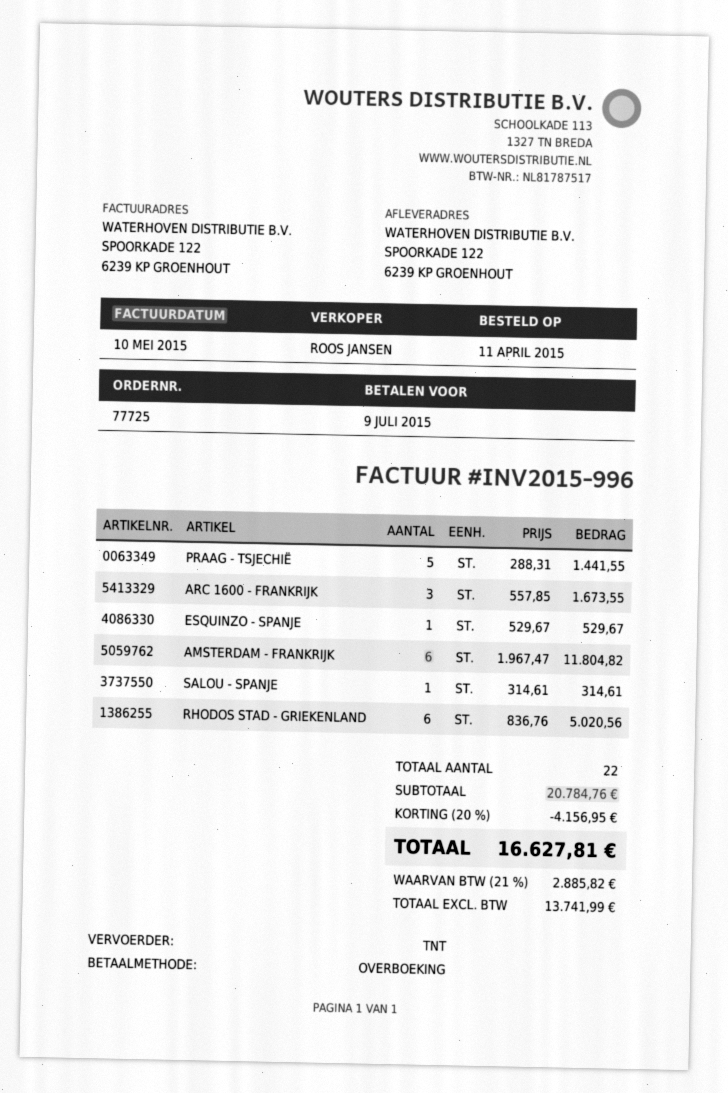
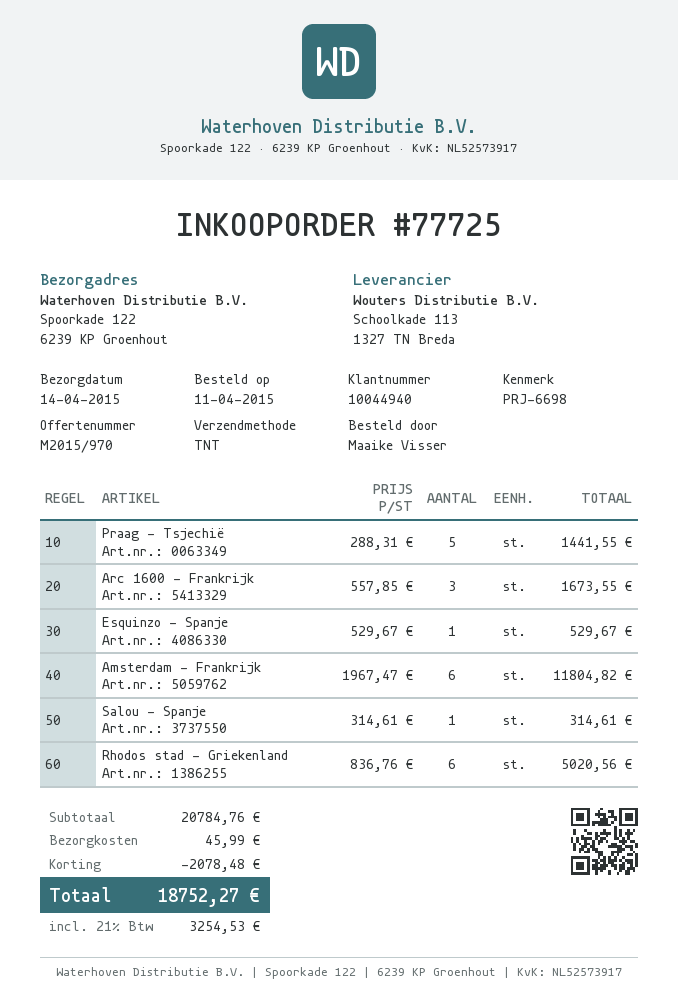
discount: 4156.95 -> 2078.48
shipping: none -> 45.99
tax: 21% = 2885.82 -> 21% = 3254.53
total: 16627.81 -> 18752.27

